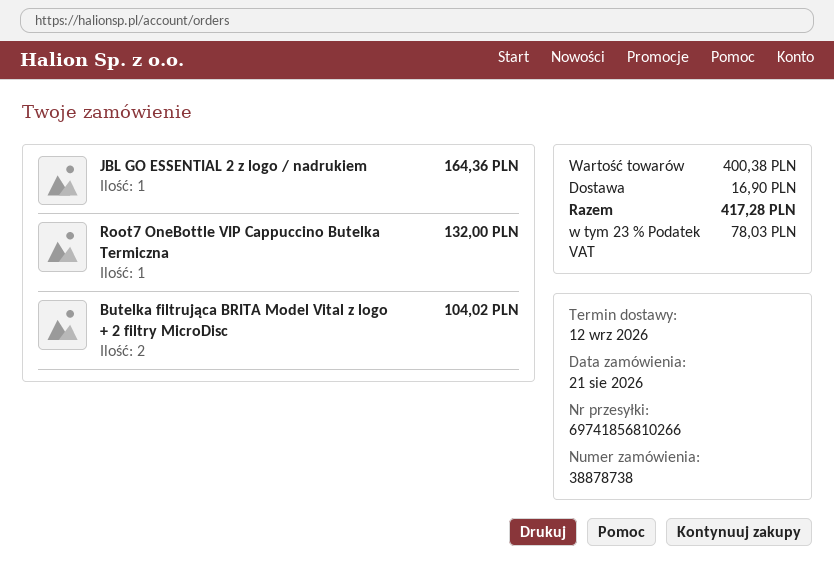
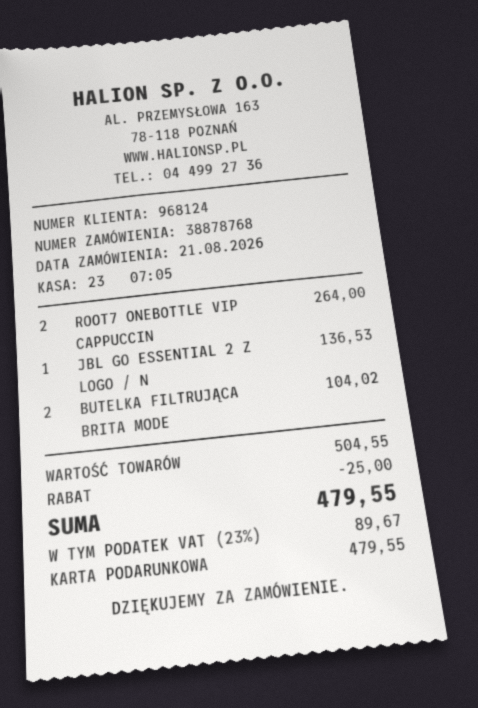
order number: 38878738 -> 38878768
JBL GO ESSENTIAL 2 z logo / nadrukiem: 1 for 164.36 -> 1 for 136.53
Root7 OneBottle VIP Cappuccino Butelka Termiczna: 1 for 132.00 -> 2 for 264.00
subtotal: 400.38 -> 504.55
discount: none -> 25.00
shipping: 16.90 -> none
tax: 23% = 78.03 -> 23% = 89.67
total: 417.28 -> 479.55

